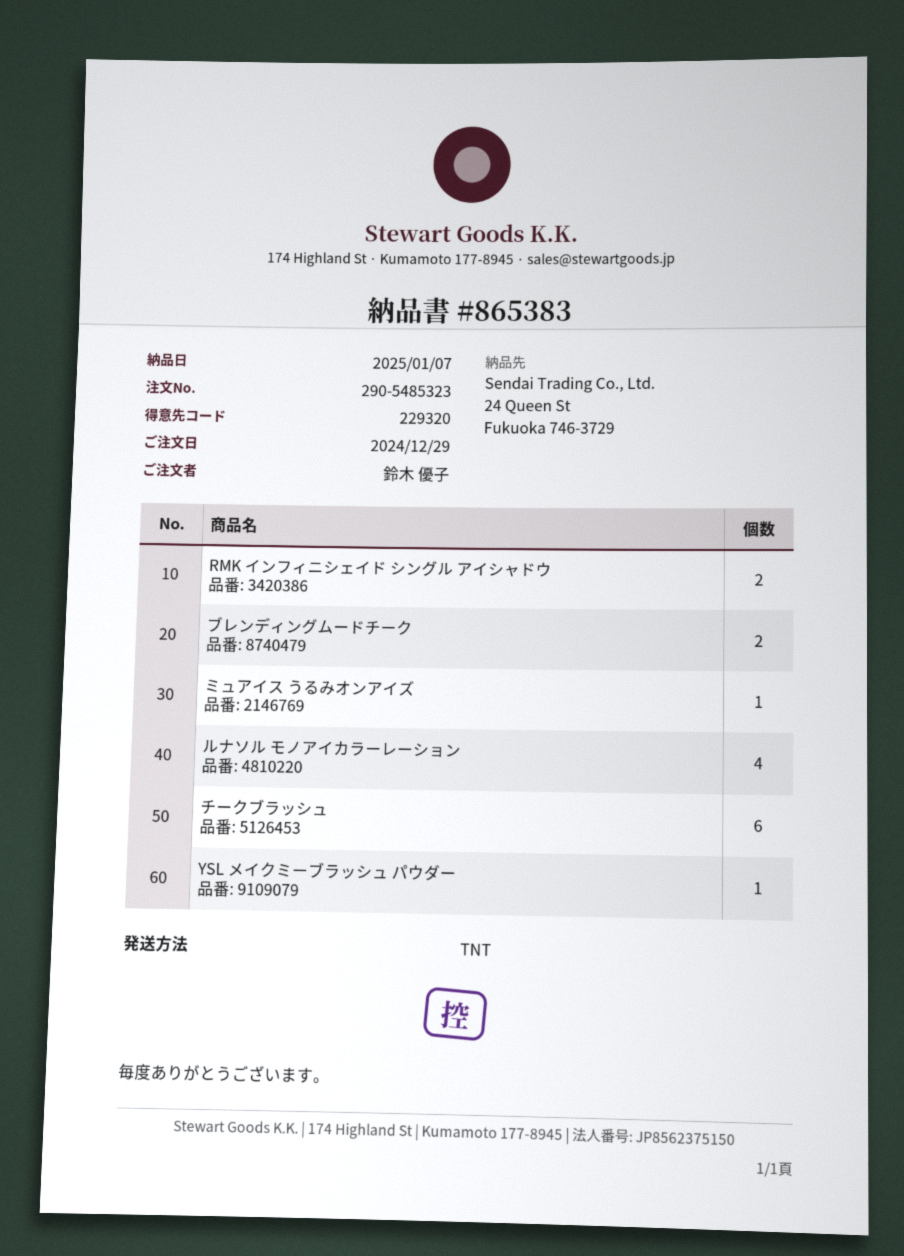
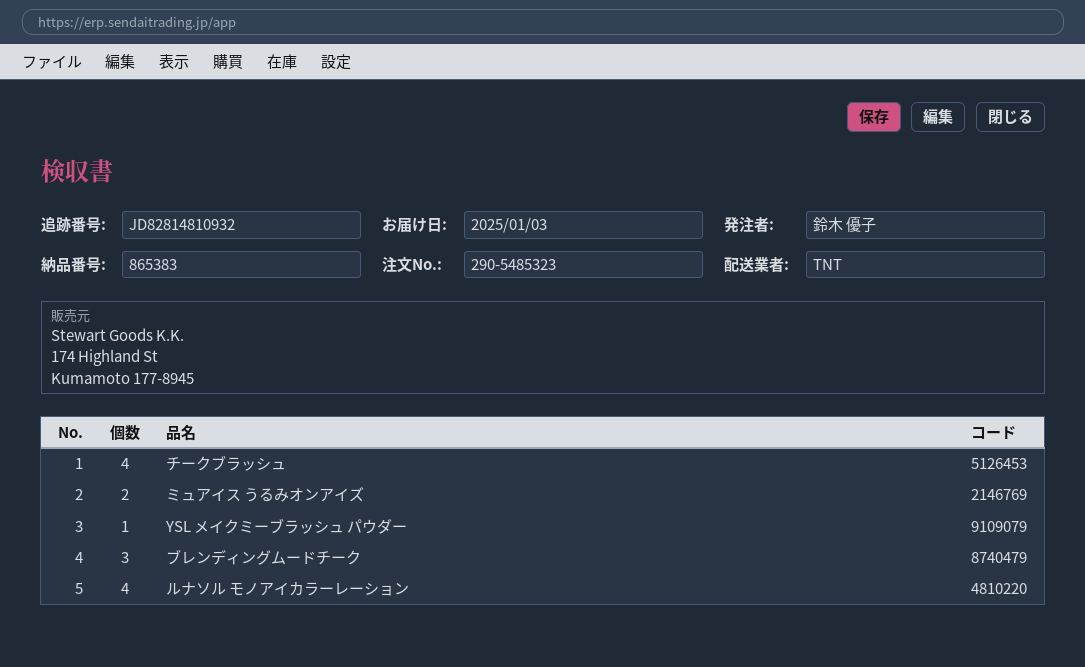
delivery date: 2025-01-07 -> 2025-01-03
RMK インフィニシェイド シングル アイシャドウ: 2 -> none
ブレンディングムードチーク: 2 -> 3
ミュアイス うるみオンアイズ: 1 -> 2
チークブラッシュ: 6 -> 4

